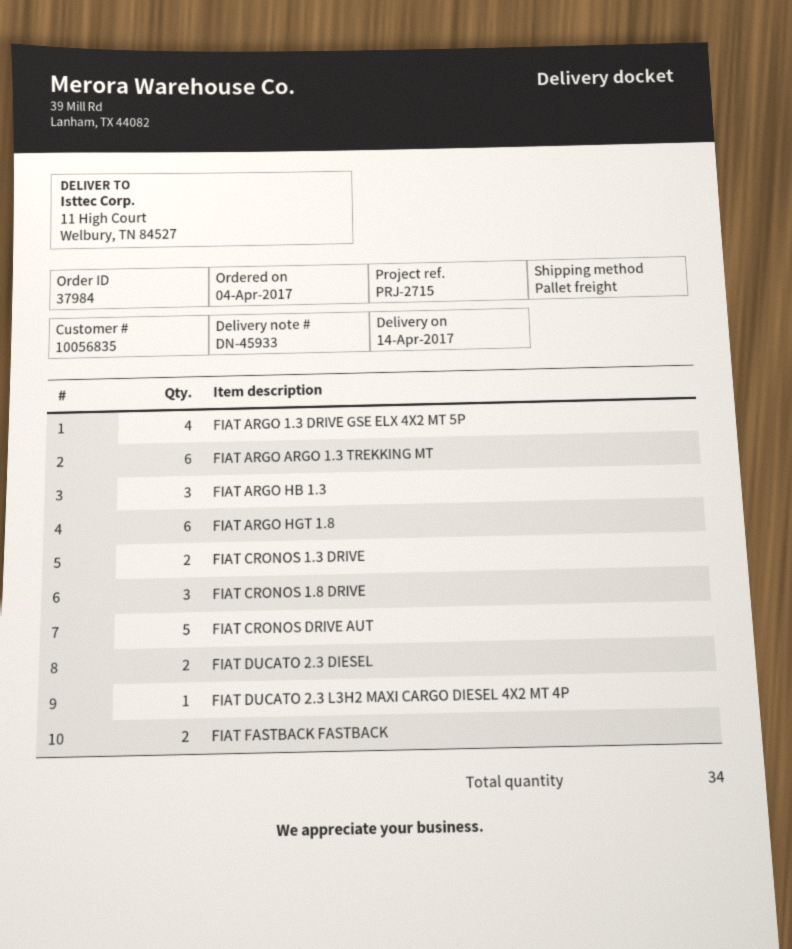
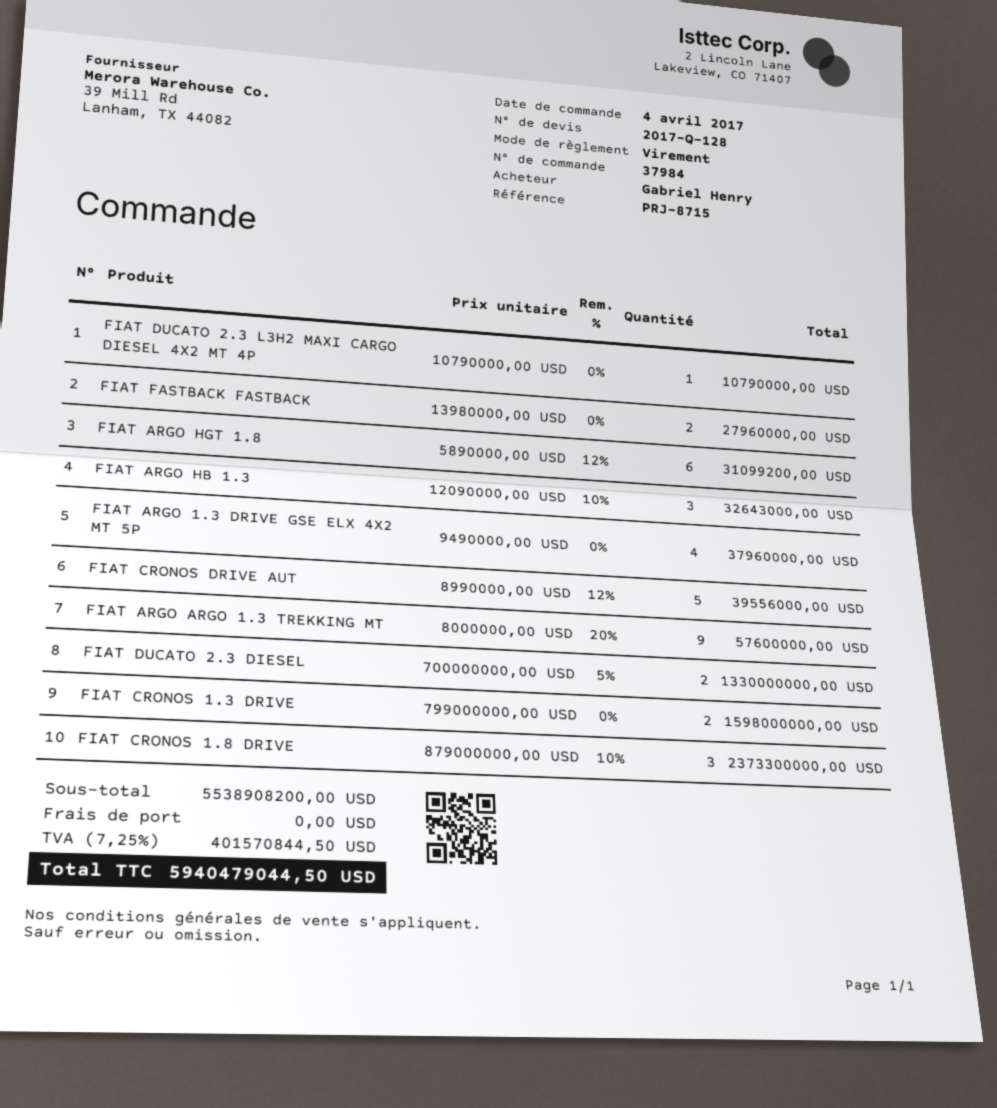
reference: PRJ-2715 -> PRJ-8715
FIAT ARGO ARGO 1.3 TREKKING MT: 6 -> 9

